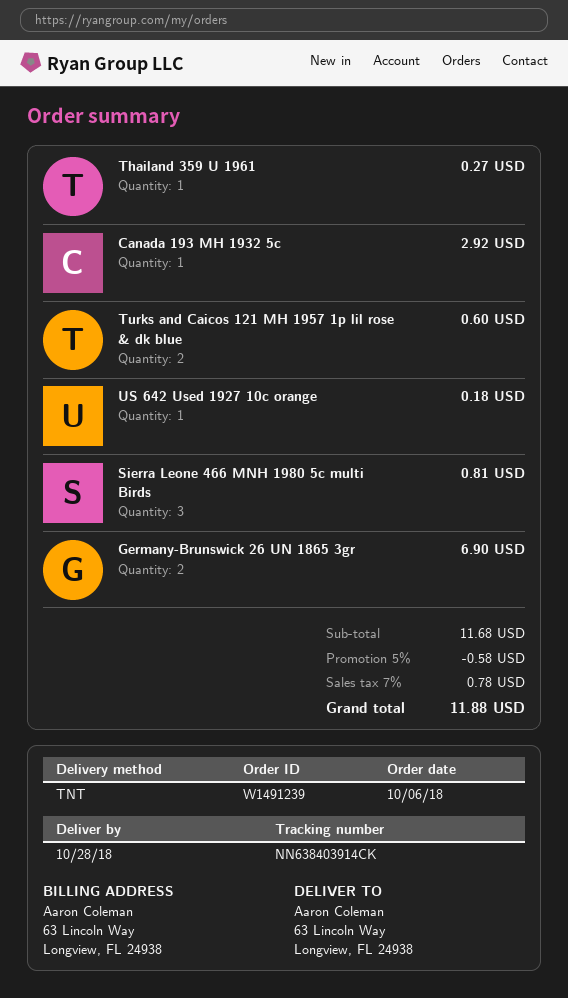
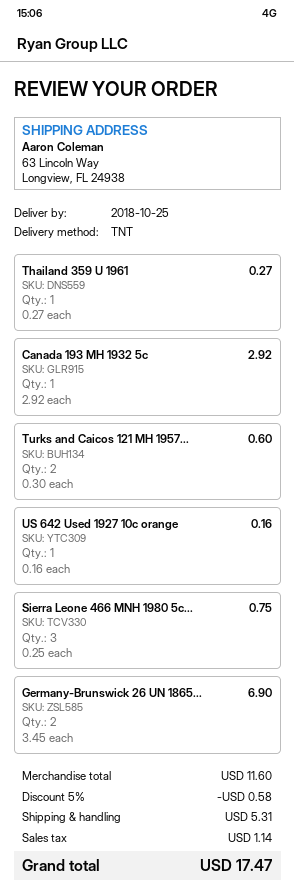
delivery date: 2018-10-28 -> 2018-10-25
US 642 Used 1927 10c orange: 1 for 0.18 -> 1 for 0.16
Sierra Leone 466 MNH 1980 5c multi Birds: 3 for 0.81 -> 3 for 0.75
subtotal: 11.68 -> 11.60
shipping: none -> 5.31
tax: 0.78 -> 1.14
total: 11.88 -> 17.47

